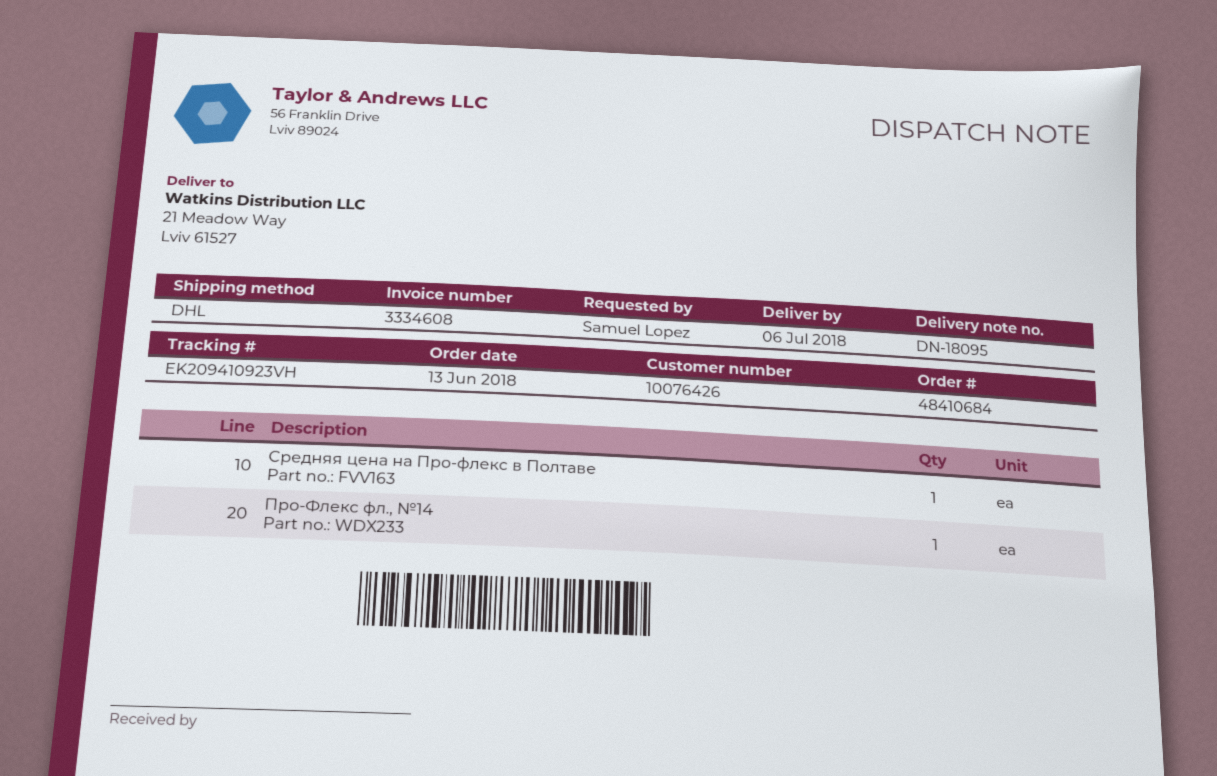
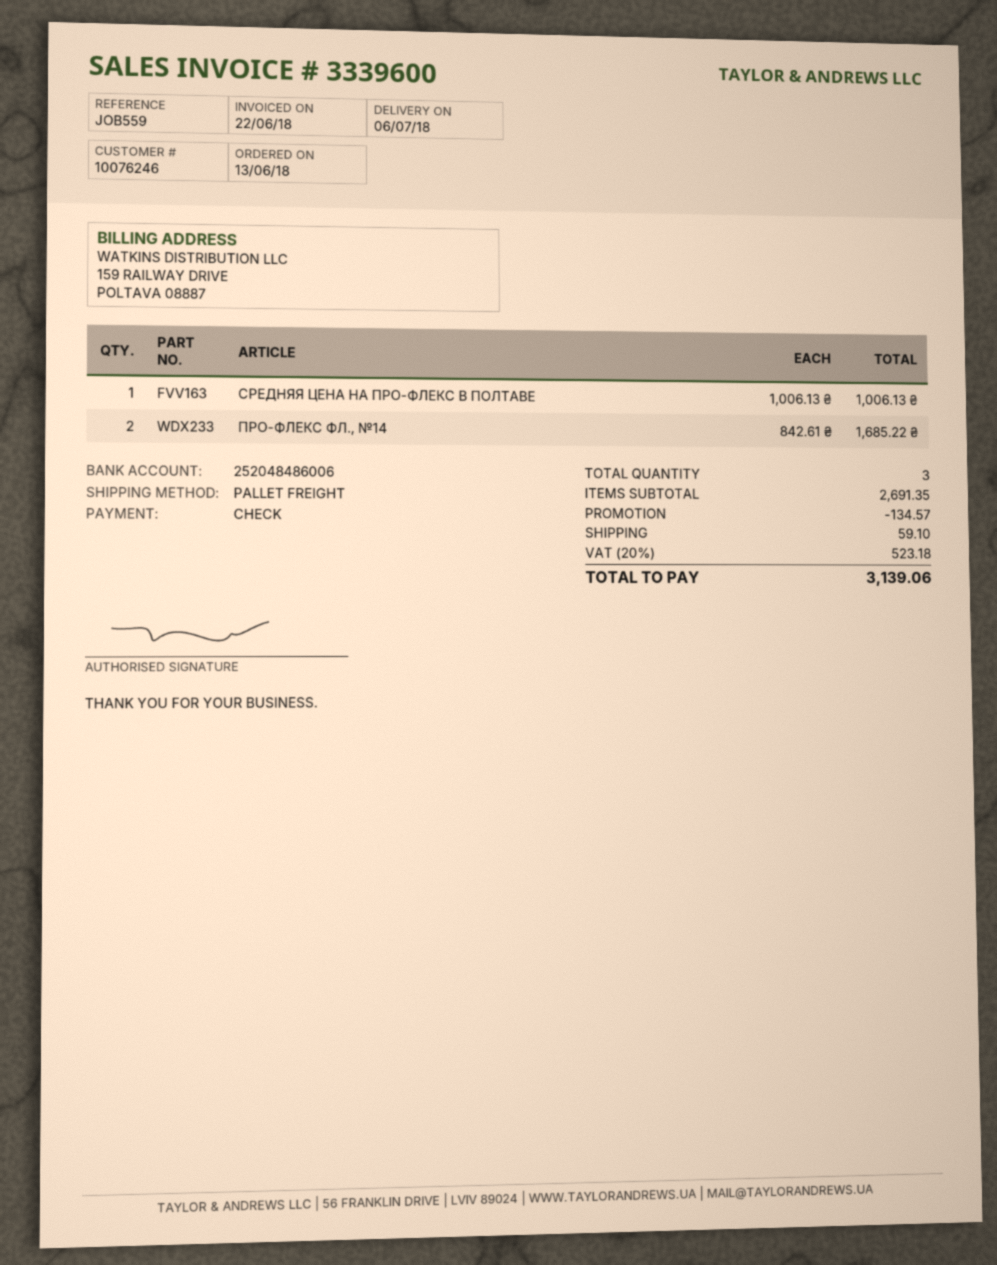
invoice number: 3334608 -> 3339600
customer number: 10076426 -> 10076246
shipping method: DHL -> pallet freight
Про-Флекс фл., №14: 1 -> 2

